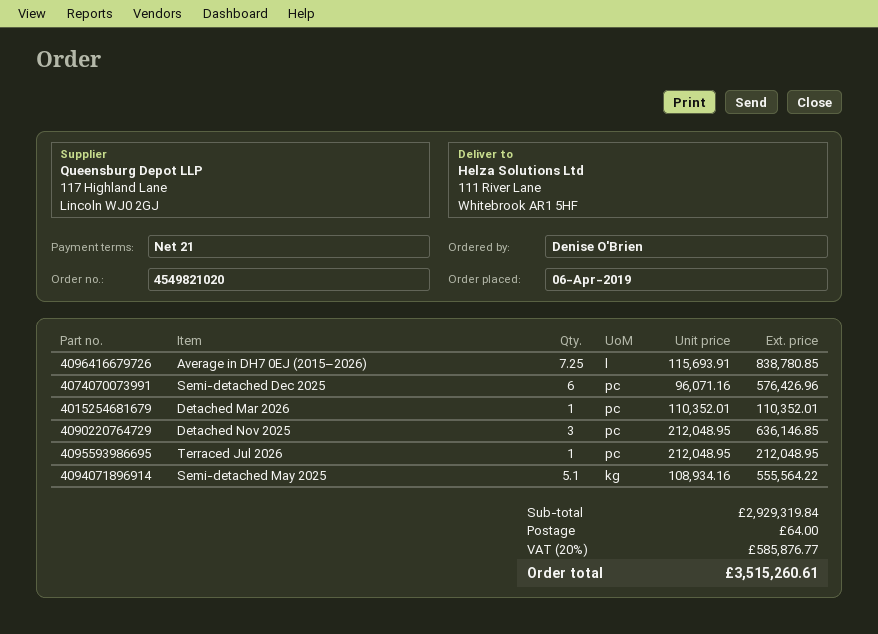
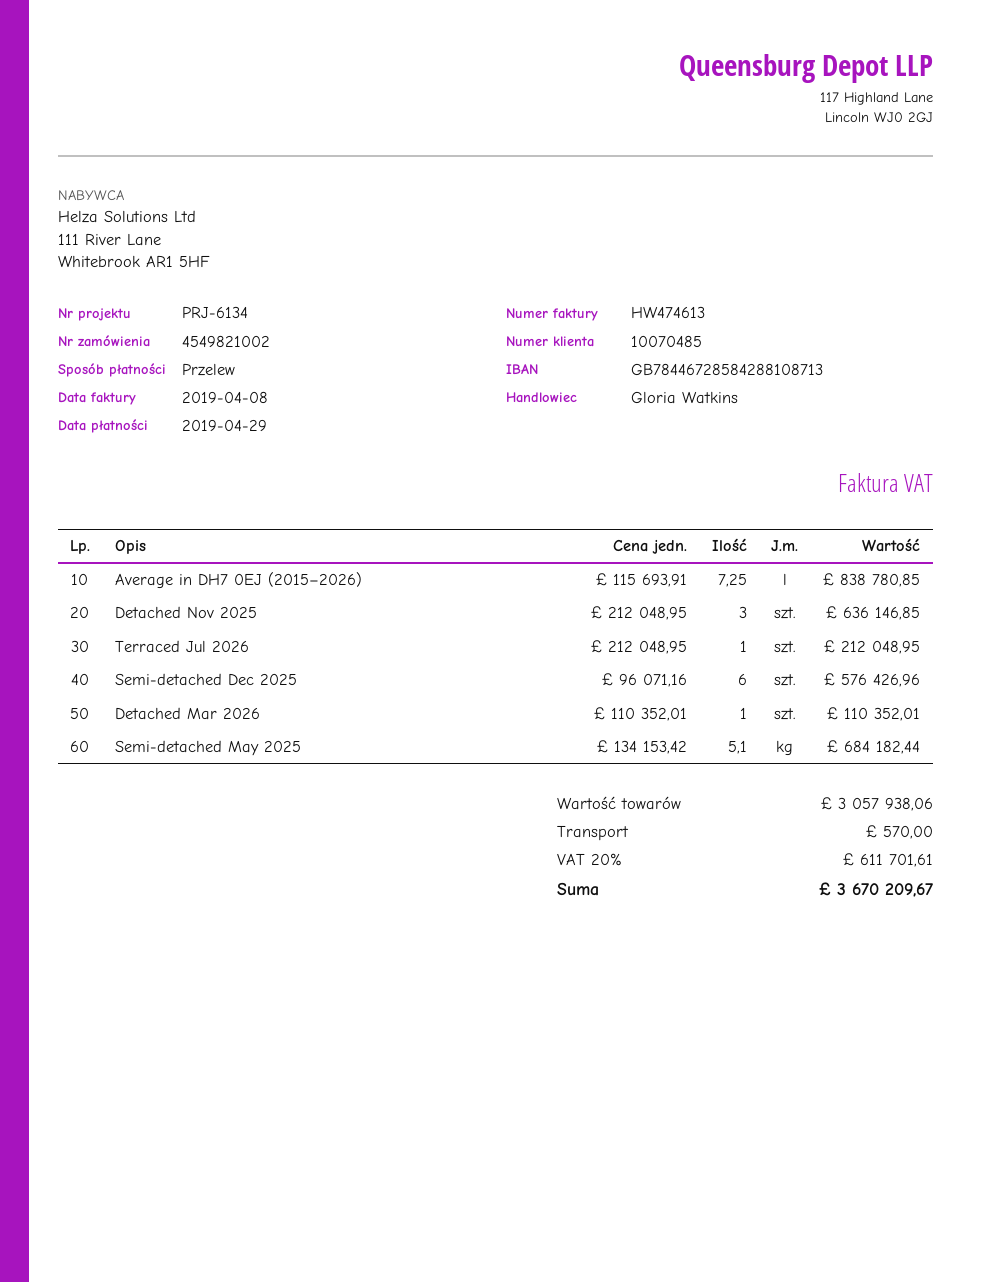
order number: 4549821020 -> 4549821002
Semi-detached May 2025: 5.1 x 108934.16 = 555564.22 -> 5.1 x 134153.42 = 684182.44
subtotal: 2929319.84 -> 3057938.06
shipping: 64.00 -> 570.00
tax: 20% = 585876.77 -> 20% = 611701.61
total: 3515260.61 -> 3670209.67

